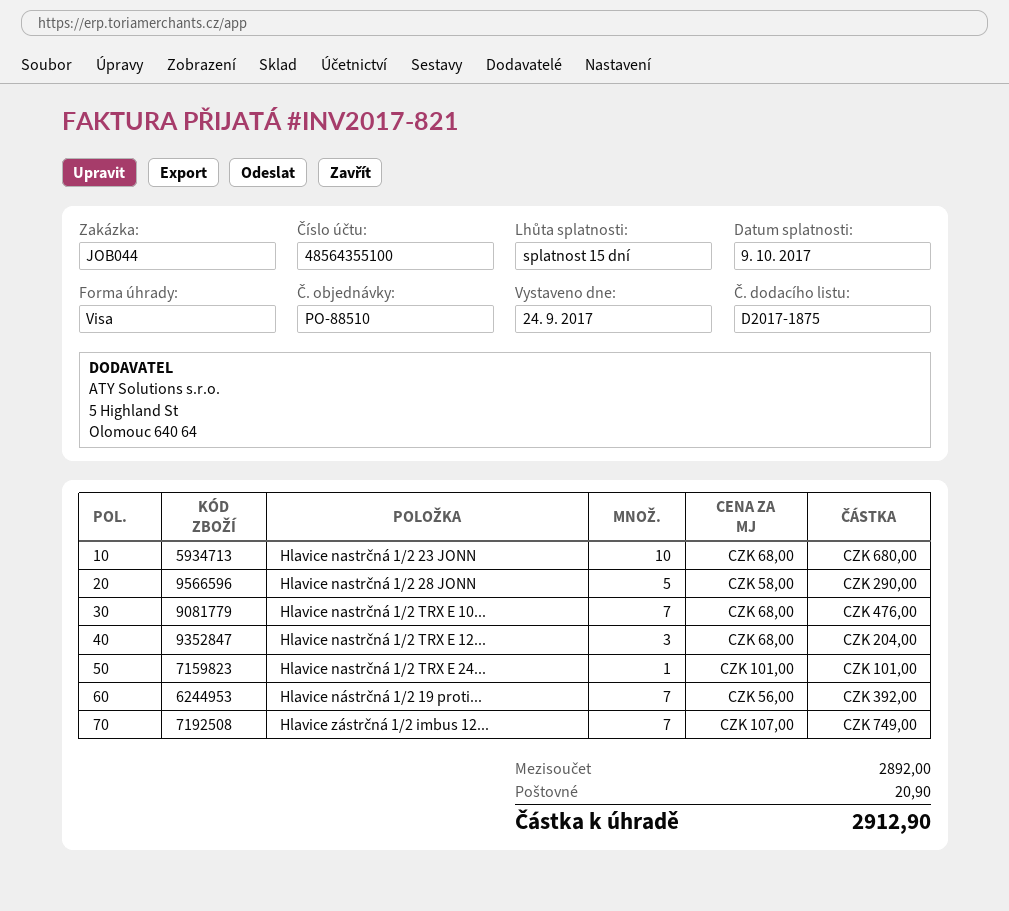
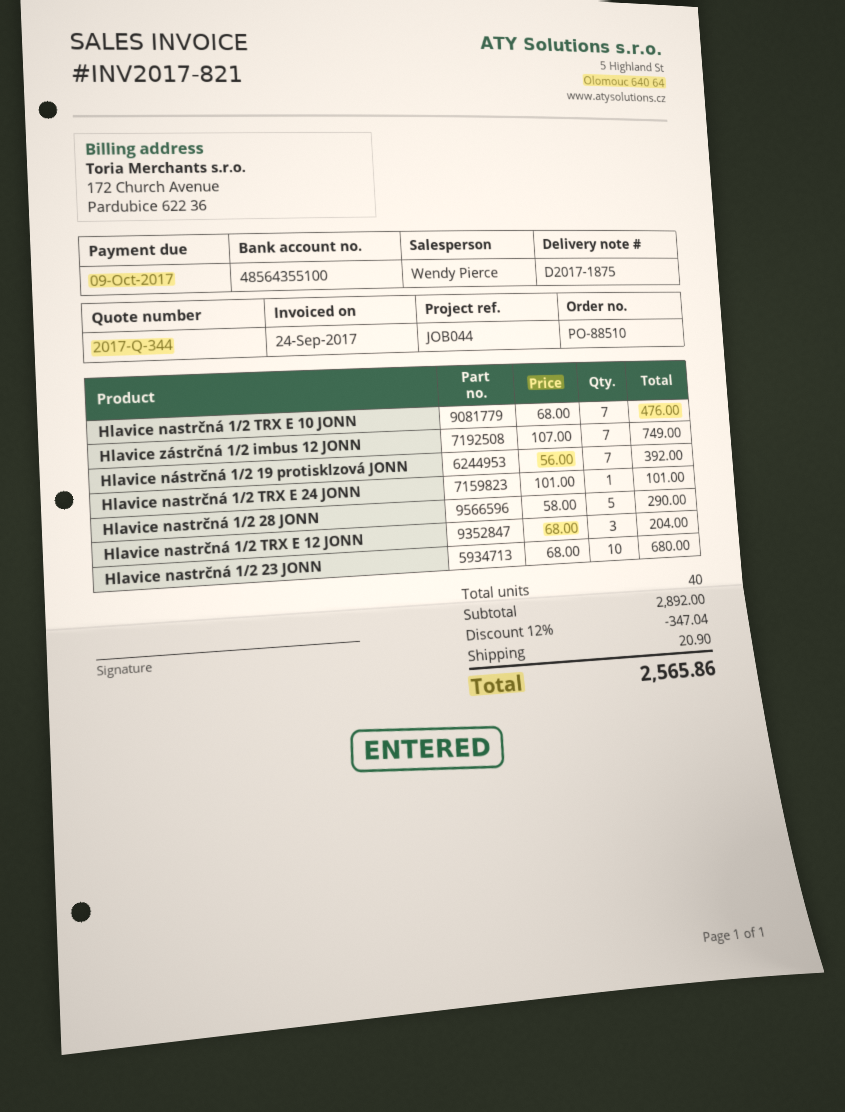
discount: none -> 12% = 347.04
total: 2912.90 -> 2565.86

